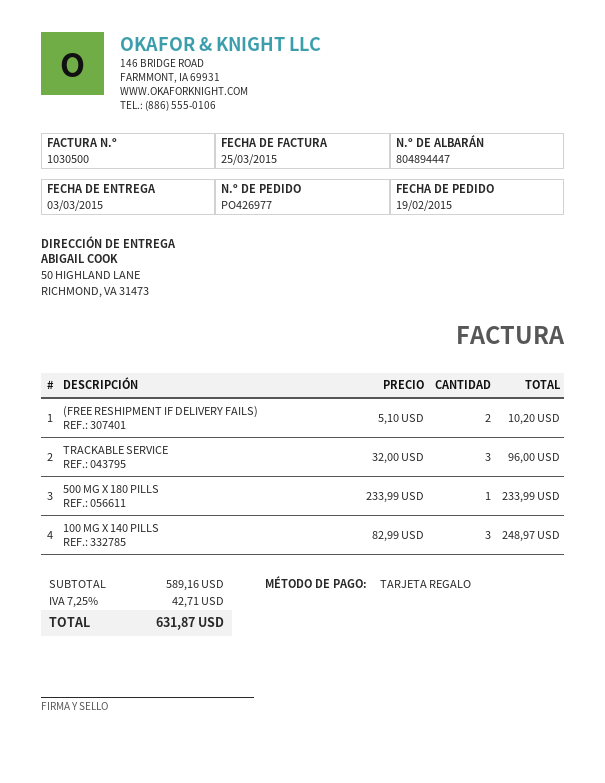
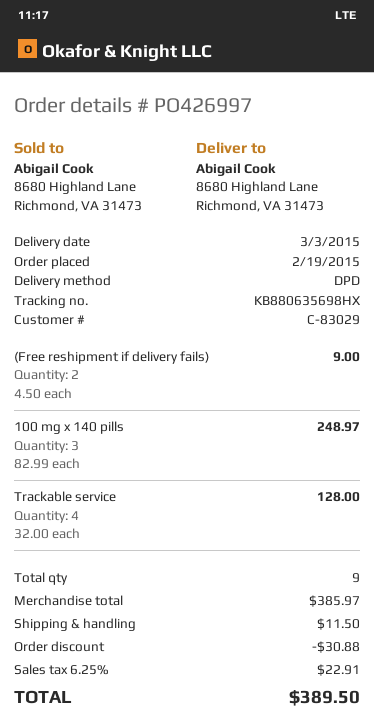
order number: PO426977 -> PO426997
ship to: 50 HIGHLAND LANE, RICHMOND, VA 31473 -> 8680 Highland Lane, Richmond, VA 31473
(FREE RESHIPMENT IF DELIVERY FAILS): 2 x 5.10 = 10.20 -> 2 x 4.50 = 9.00
TRACKABLE SERVICE: 3 x 32.00 = 96.00 -> 4 x 32.00 = 128.00
500 MG X 180 PILLS: 1 x 233.99 = 233.99 -> none
subtotal: 589.16 -> 385.97
discount: none -> 30.88
shipping: none -> 11.50
tax: 7.25% = 42.71 -> 6.25% = 22.91
total: 631.87 -> 389.50

